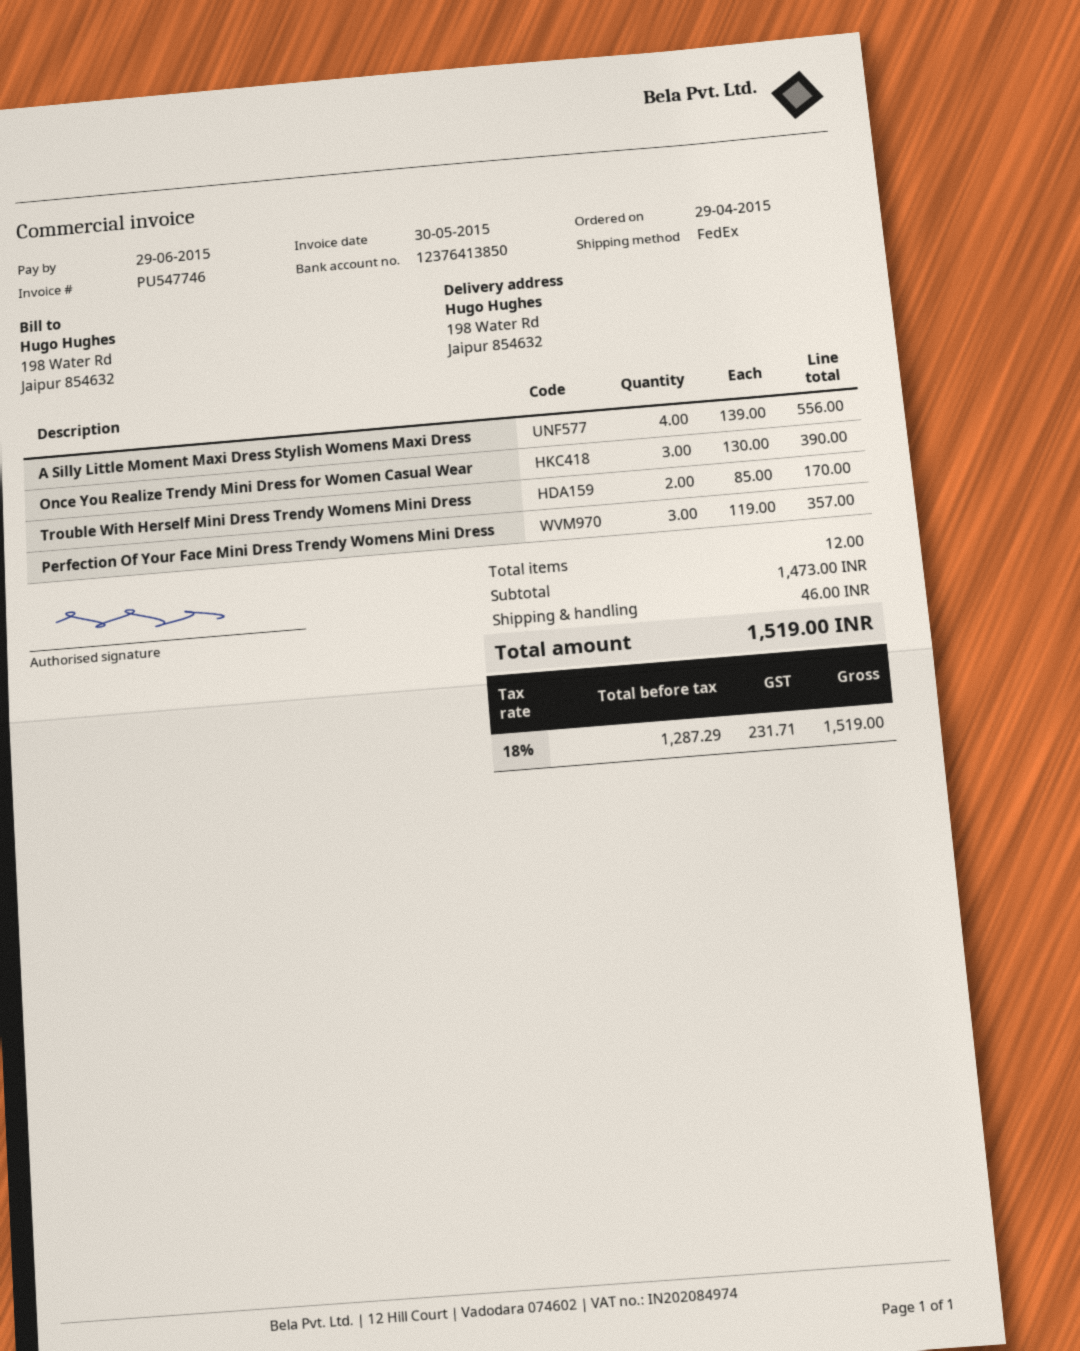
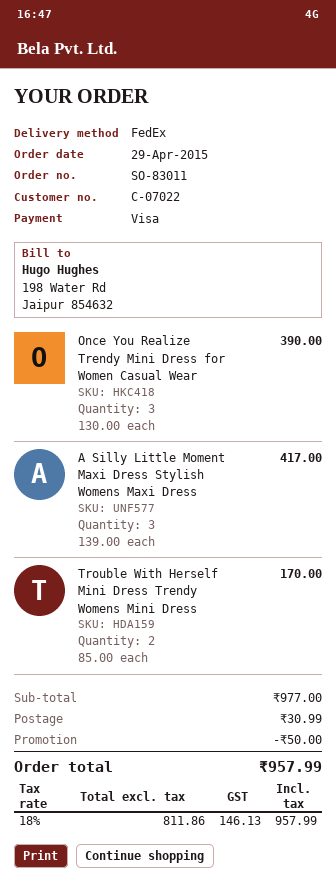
A Silly Little Moment Maxi Dress Stylish Womens Maxi Dress: 4 x 139.00 = 556.00 -> 3 x 139.00 = 417.00
Perfection Of Your Face Mini Dress Trendy Womens Mini Dress: 3 x 119.00 = 357.00 -> none
subtotal: 1473.00 -> 977.00
discount: none -> 50.00
shipping: 46.00 -> 30.99
net: 1287.29 -> 811.86
tax: 18% = 231.71 -> 18% = 146.13
total: 1519.00 -> 957.99

